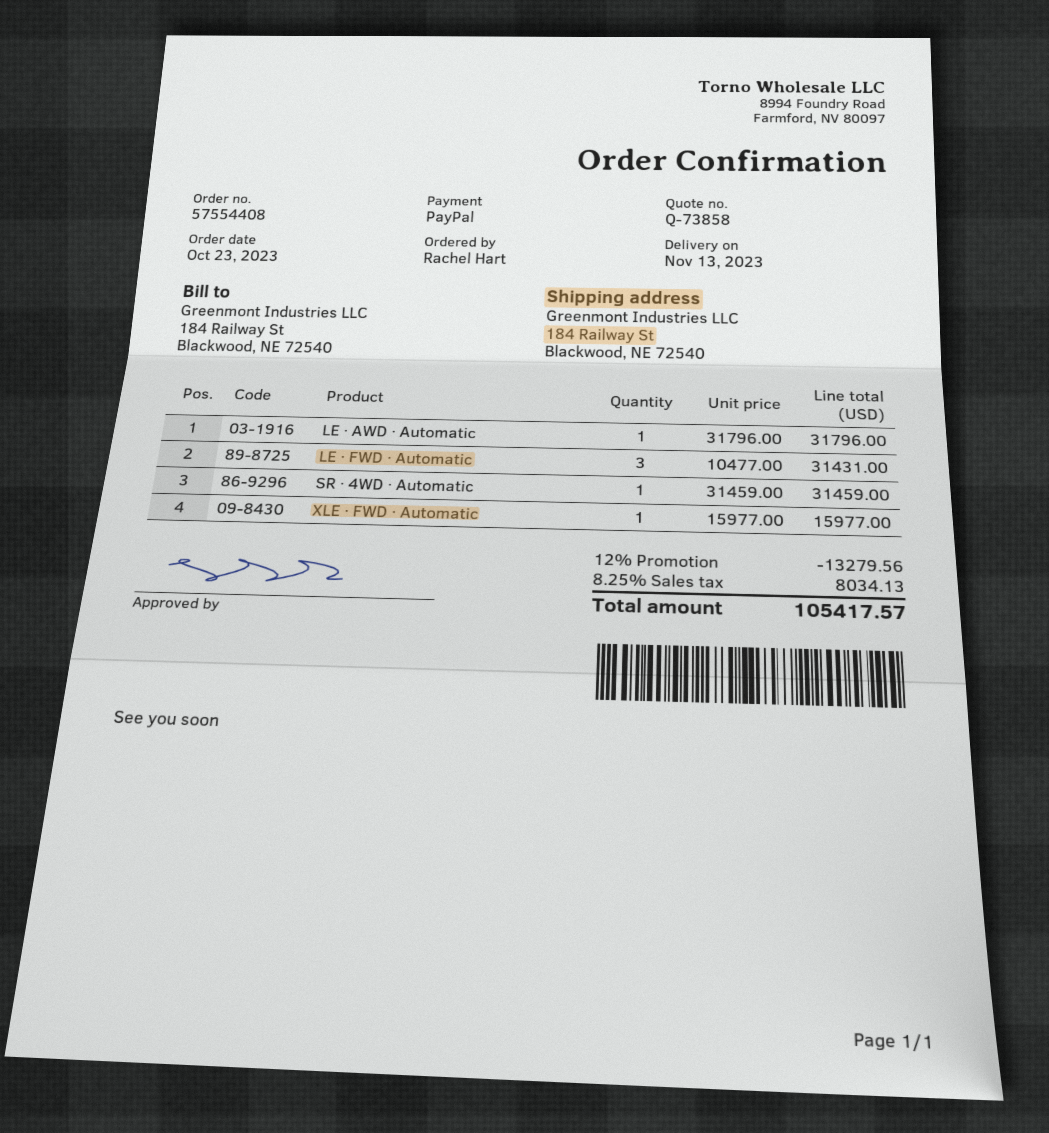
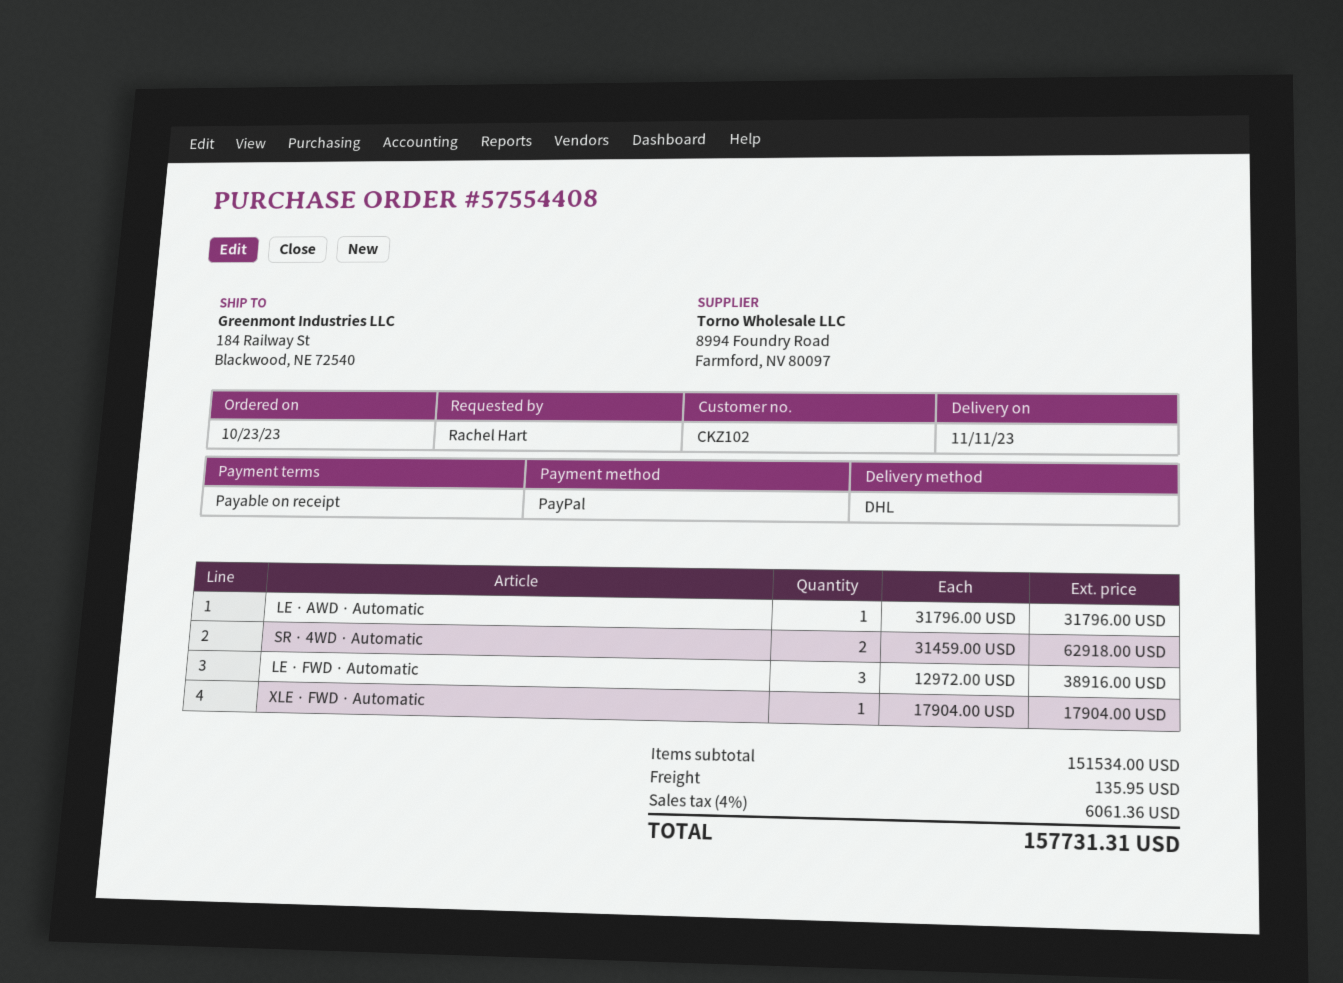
delivery date: 2023-11-13 -> 2023-11-11
LE · FWD · Automatic: 3 x 10477.00 = 31431.00 -> 3 x 12972.00 = 38916.00
SR · 4WD · Automatic: 1 x 31459.00 = 31459.00 -> 2 x 31459.00 = 62918.00
XLE · FWD · Automatic: 1 x 15977.00 = 15977.00 -> 1 x 17904.00 = 17904.00
discount: 12% = 13279.56 -> none
shipping: none -> 135.95
tax: 8.25% = 8034.13 -> 4% = 6061.36
total: 105417.57 -> 157731.31

